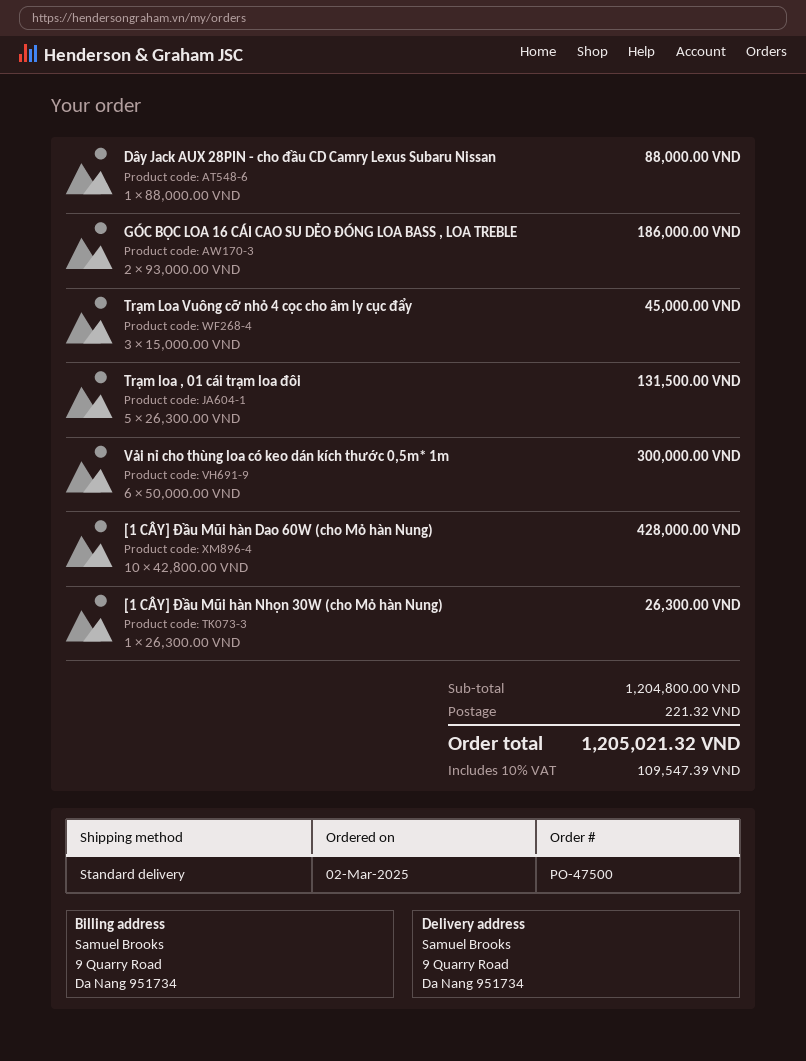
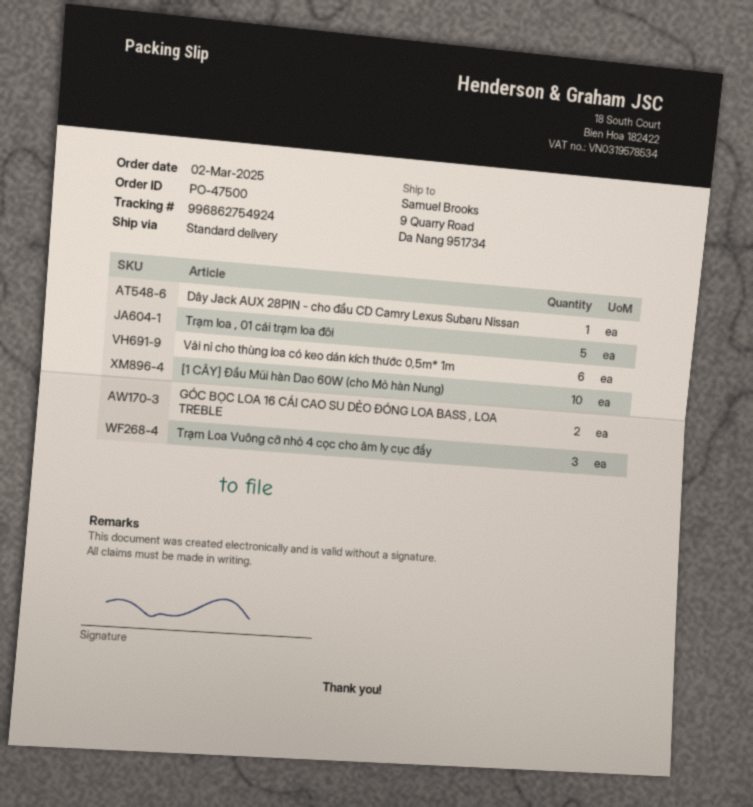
[1 CÂY] Đầu Mũi hàn Nhọn 30W (cho Mỏ hàn Nung): 1 -> none

